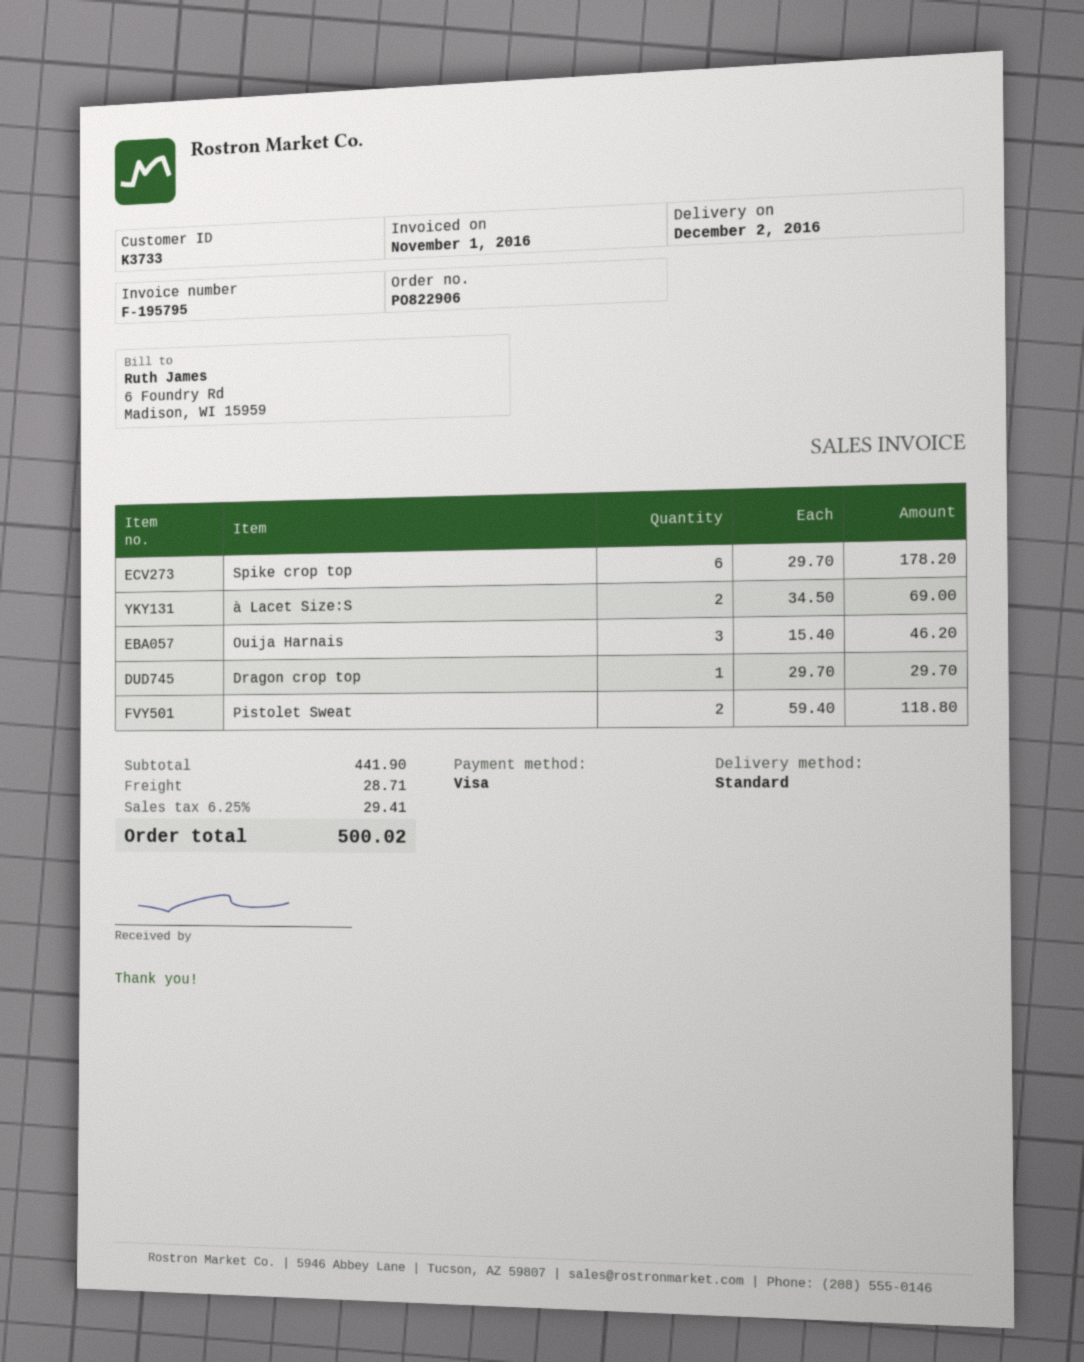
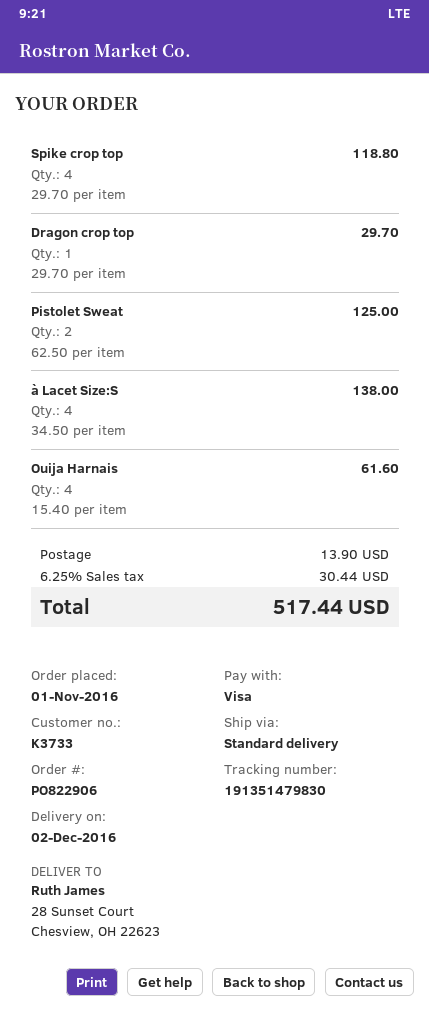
Spike crop top: 6 x 29.70 = 178.20 -> 4 x 29.70 = 118.80
à Lacet Size:S: 2 x 34.50 = 69.00 -> 4 x 34.50 = 138.00
Ouija Harnais: 3 x 15.40 = 46.20 -> 4 x 15.40 = 61.60
Pistolet Sweat: 2 x 59.40 = 118.80 -> 2 x 62.50 = 125.00
shipping: 28.71 -> 13.90
tax: 6.25% = 29.41 -> 6.25% = 30.44
total: 500.02 -> 517.44

